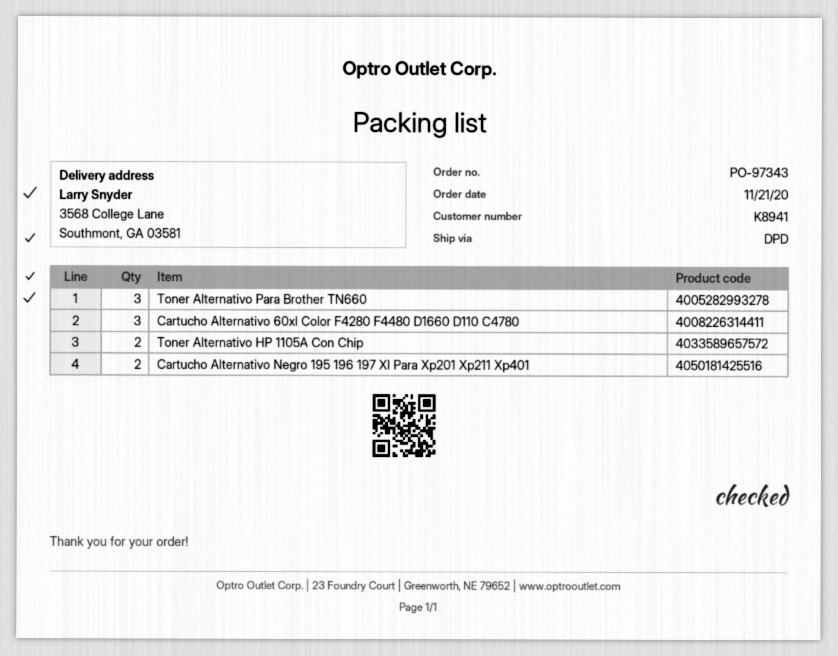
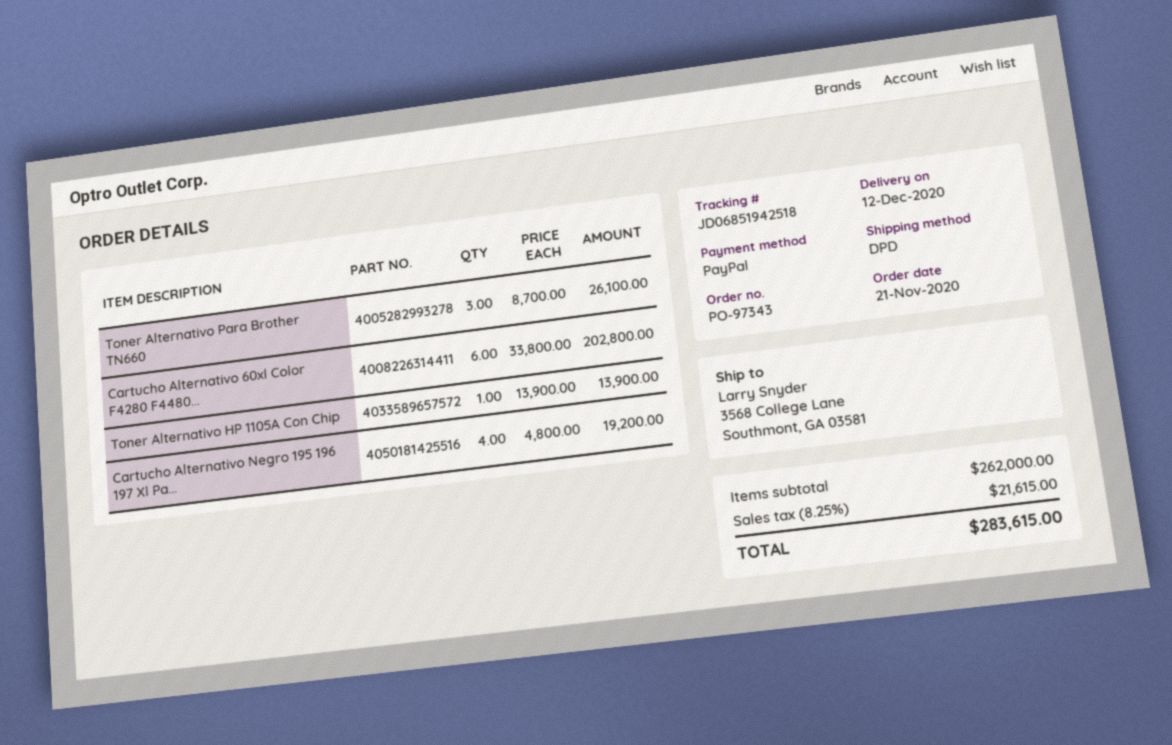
Cartucho Alternativo 60xl Color F4280 F4480 D1660 D110 C4780: 3 -> 6
Toner Alternativo HP 1105A Con Chip: 2 -> 1
Cartucho Alternativo Negro 195 196 197 Xl Para Xp201 Xp211 Xp401: 2 -> 4

